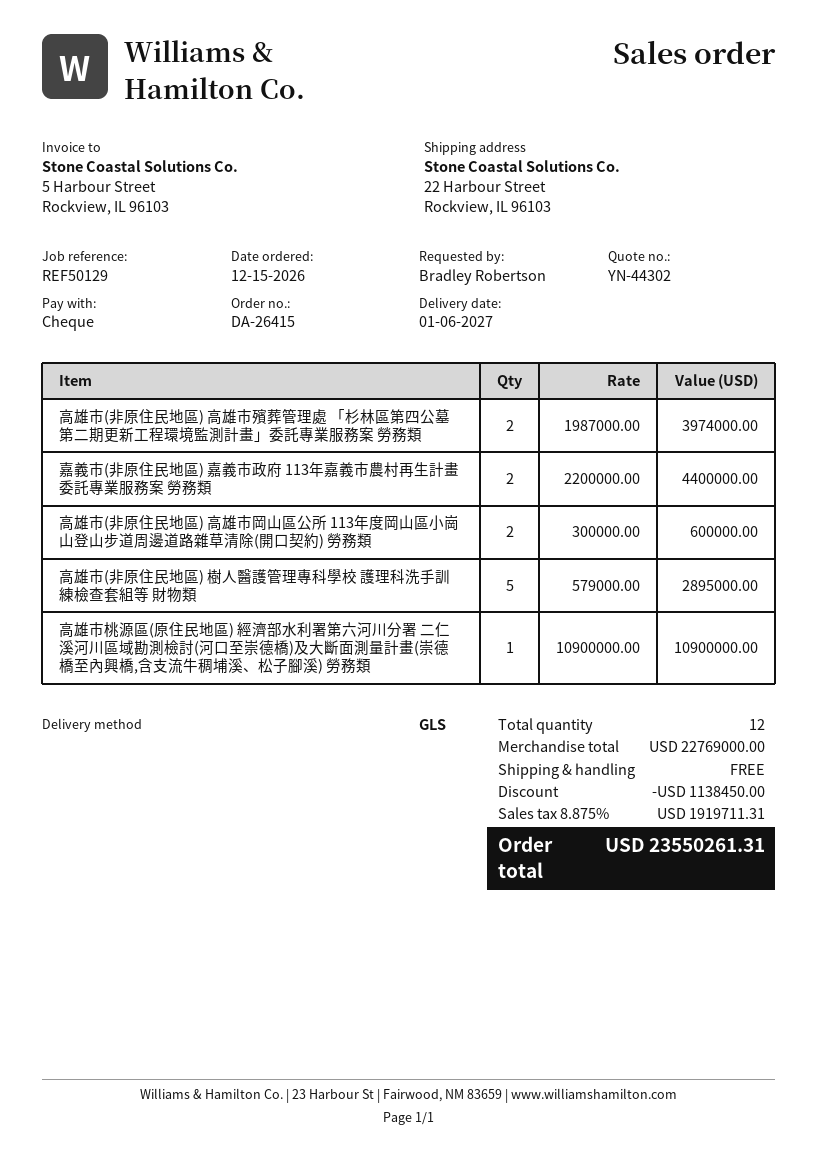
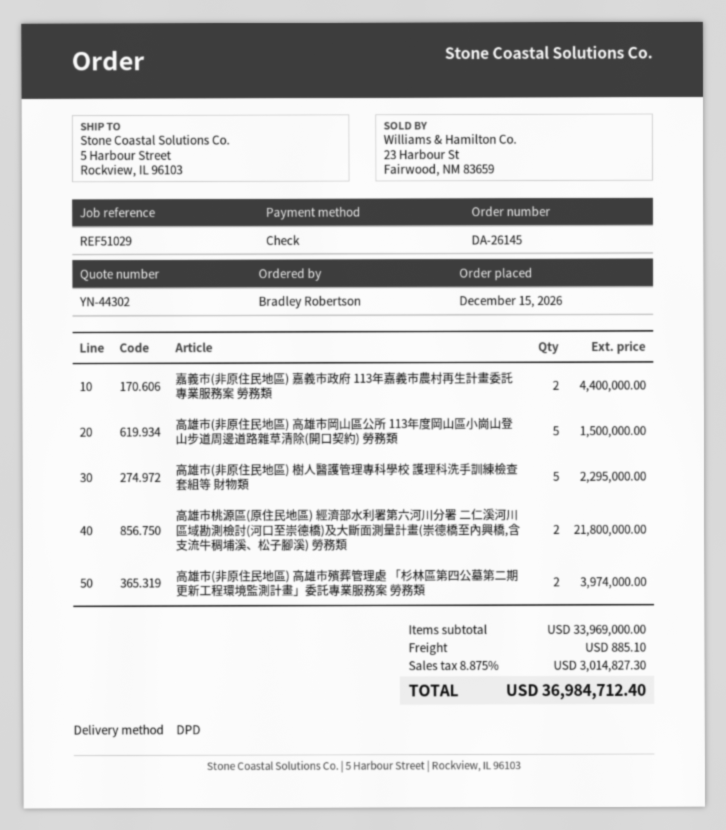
order number: DA-26415 -> DA-26145
reference: REF50129 -> REF51029
shipping method: GLS -> DPD
ship to: 22 Harbour Street, Rockview, IL 96103 -> 5 Harbour Street, Rockview, IL 96103
高雄市(非原住民地區) 高雄市岡山區公所 113年度岡山區小崗山登山步道周邊道路雜草清除(開口契約) 勞務類: 2 for 600000.00 -> 5 for 1500000.00
高雄市(非原住民地區) 樹人醫護管理專科學校 護理科洗手訓練檢查套組等 財物類: 5 for 2895000.00 -> 5 for 2295000.00
高雄市桃源區(原住民地區) 經濟部水利署第六河川分署 二仁溪河川區域勘測檢討(河口至崇德橋)及大斷面測量計畫(崇德橋至內興橋,含支流牛稠埔溪、松子腳溪) 勞務類: 1 for 10900000.00 -> 2 for 21800000.00
subtotal: 22769000.00 -> 33969000.00
discount: 1138450.00 -> none
shipping: 0.00 -> 885.10
tax: 8.875% = 1919711.31 -> 8.875% = 3014827.30
total: 23550261.31 -> 36984712.40

